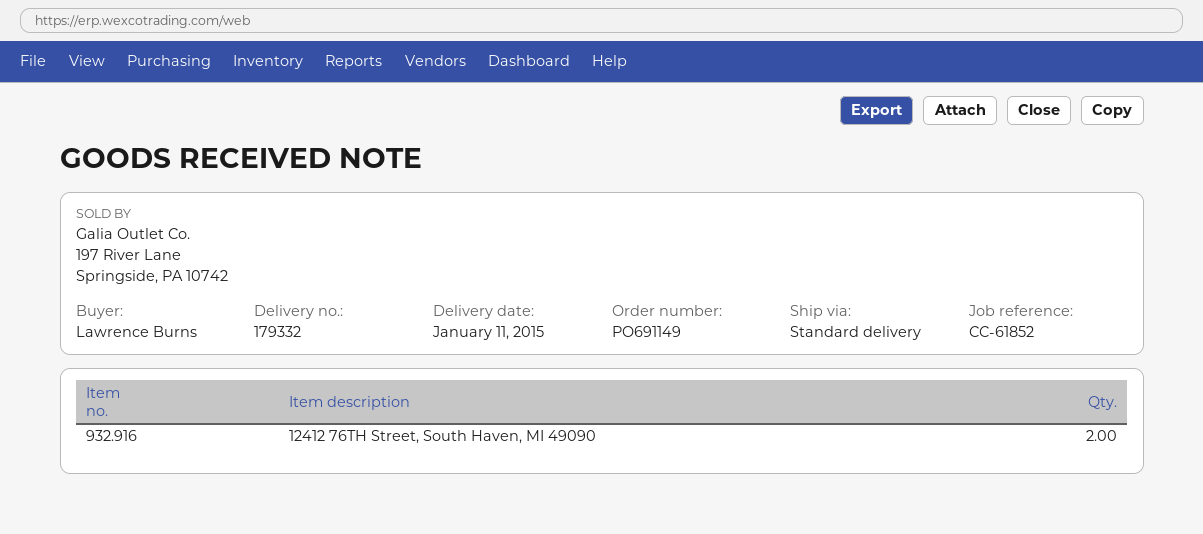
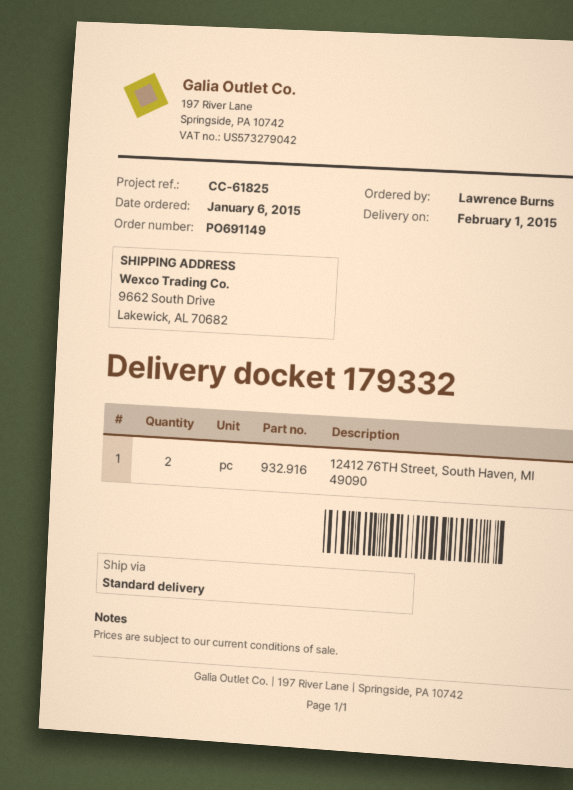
delivery date: 2015-01-11 -> 2015-02-01
reference: CC-61852 -> CC-61825

